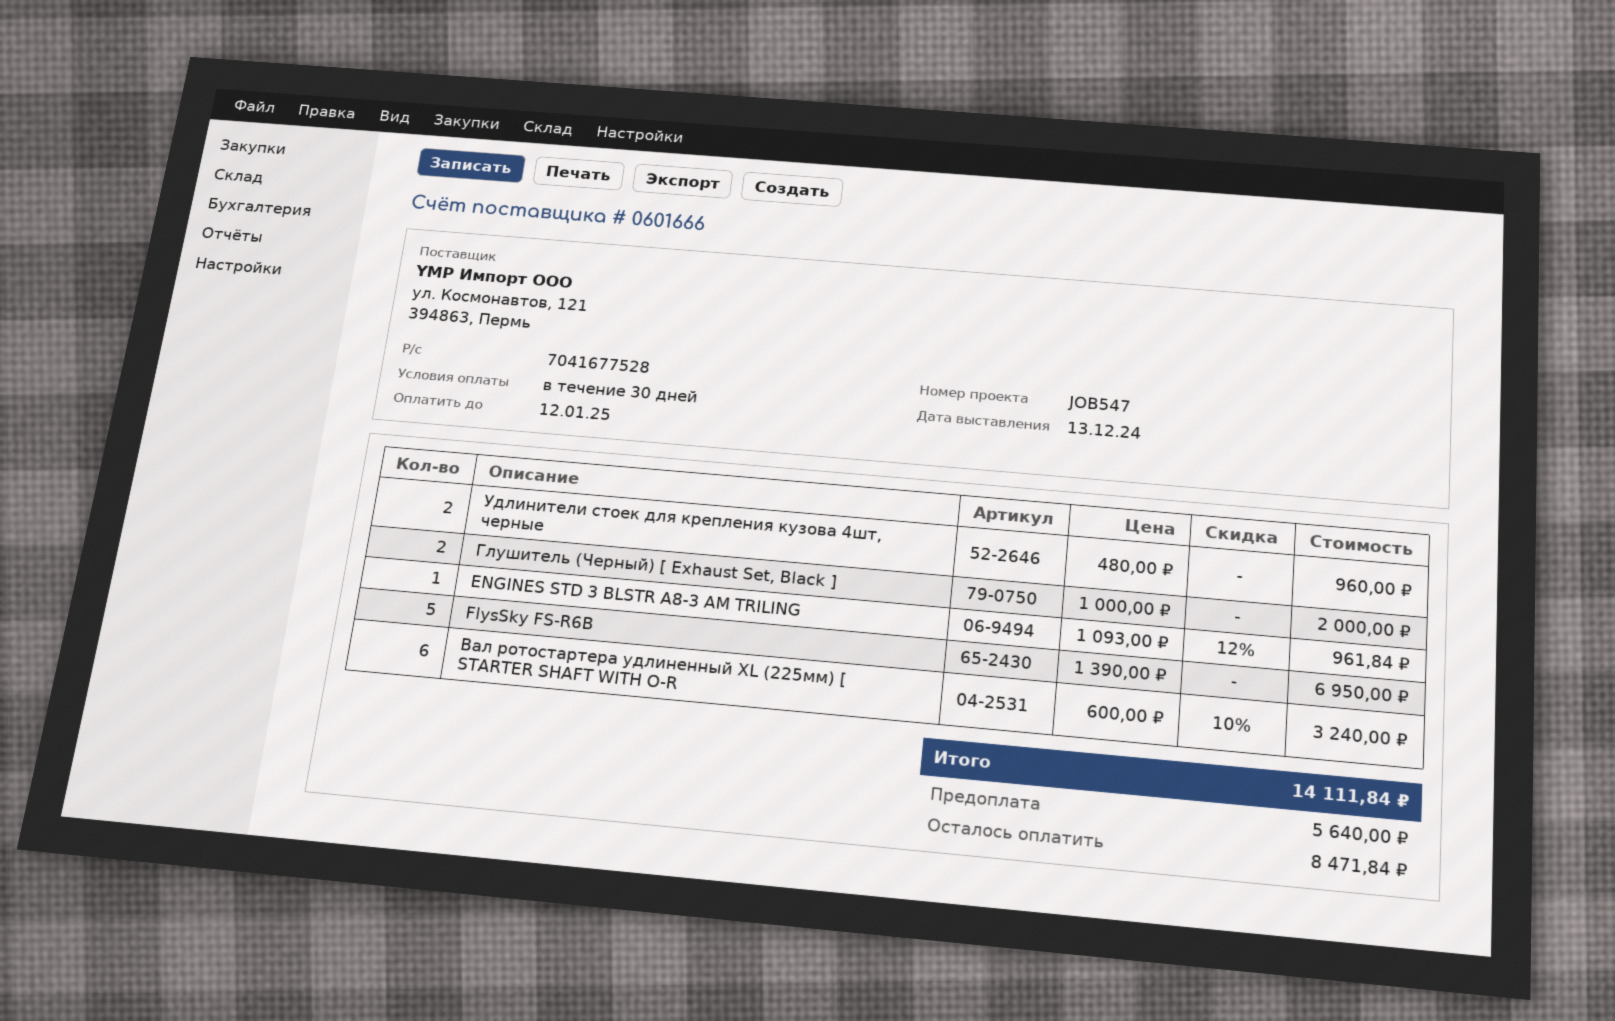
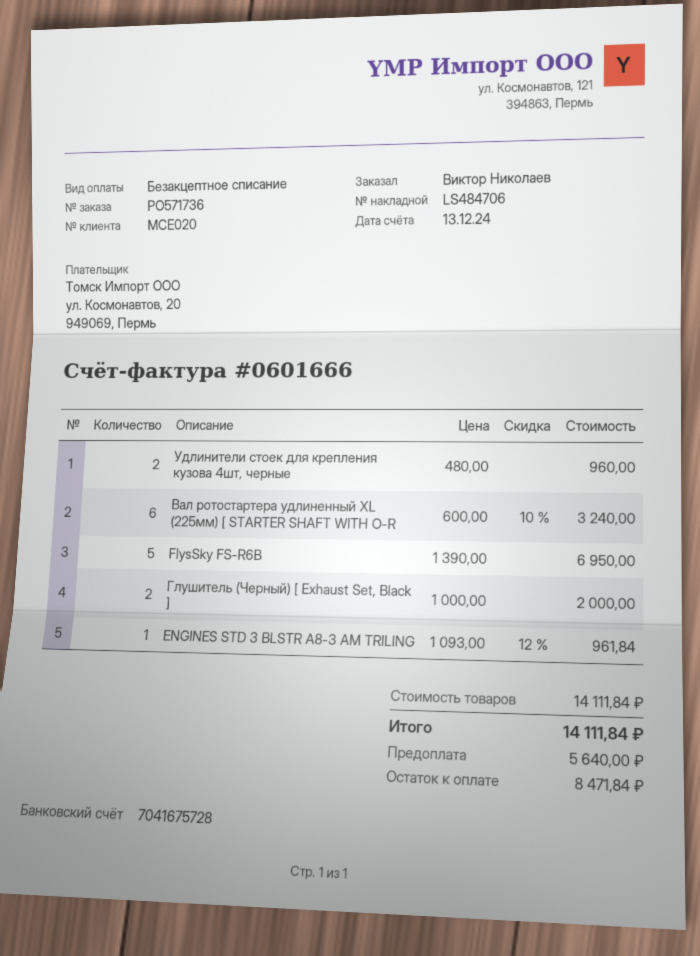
bank account: 7041677528 -> 7041675728

